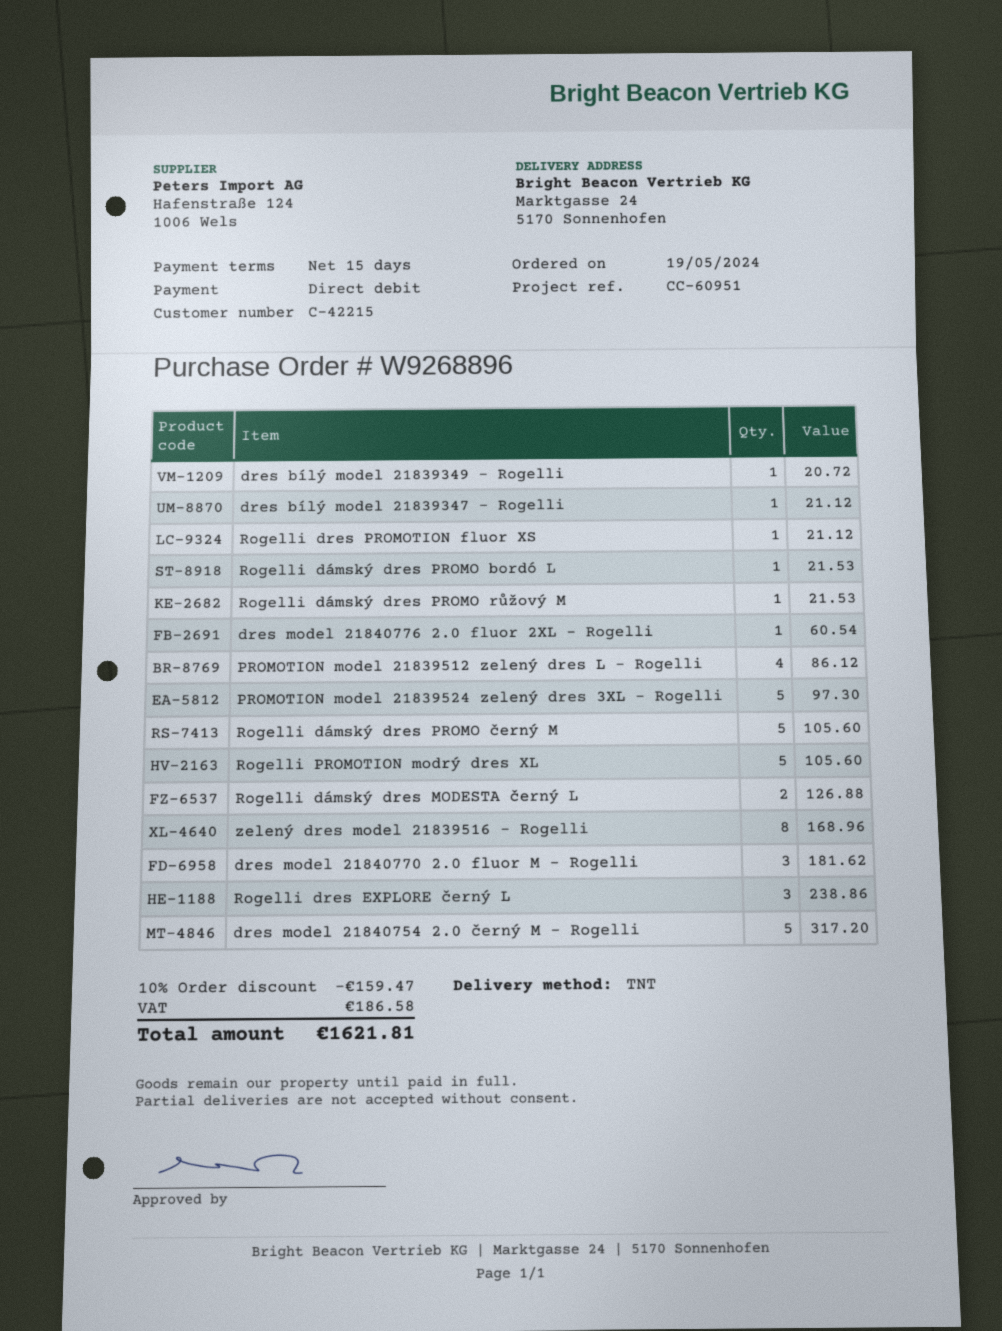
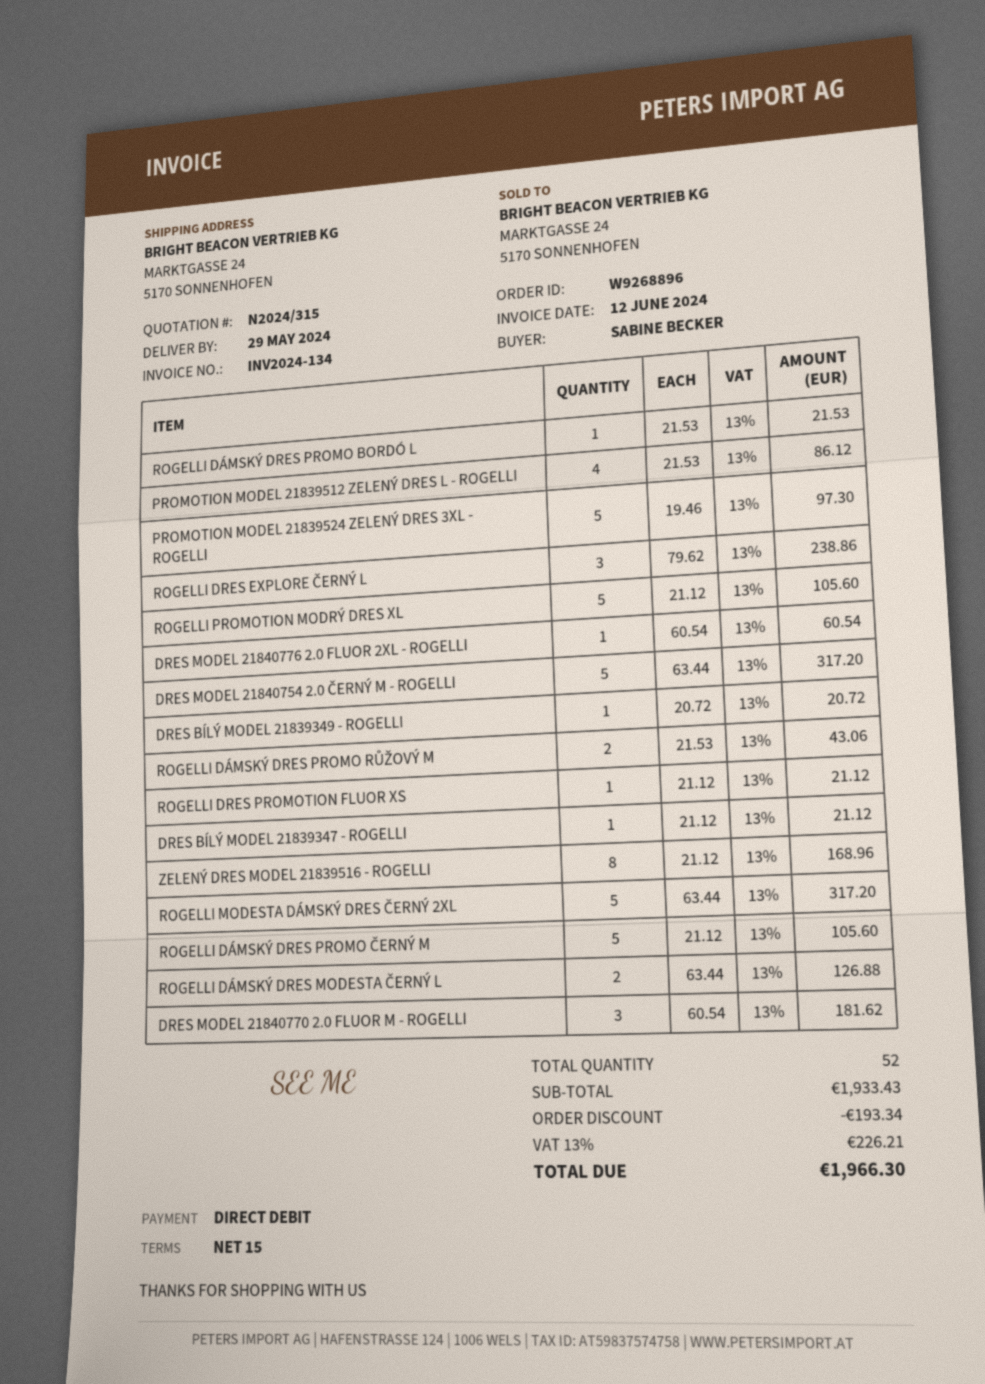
Rogelli dámský dres PROMO růžový M: 1 for 21.53 -> 2 for 43.06
ROGELLI MODESTA DÁMSKÝ DRES ČERNÝ 2XL: none -> 5 for 317.20
discount: 159.47 -> 193.34
tax: 186.58 -> 226.21
total: 1621.81 -> 1966.30

